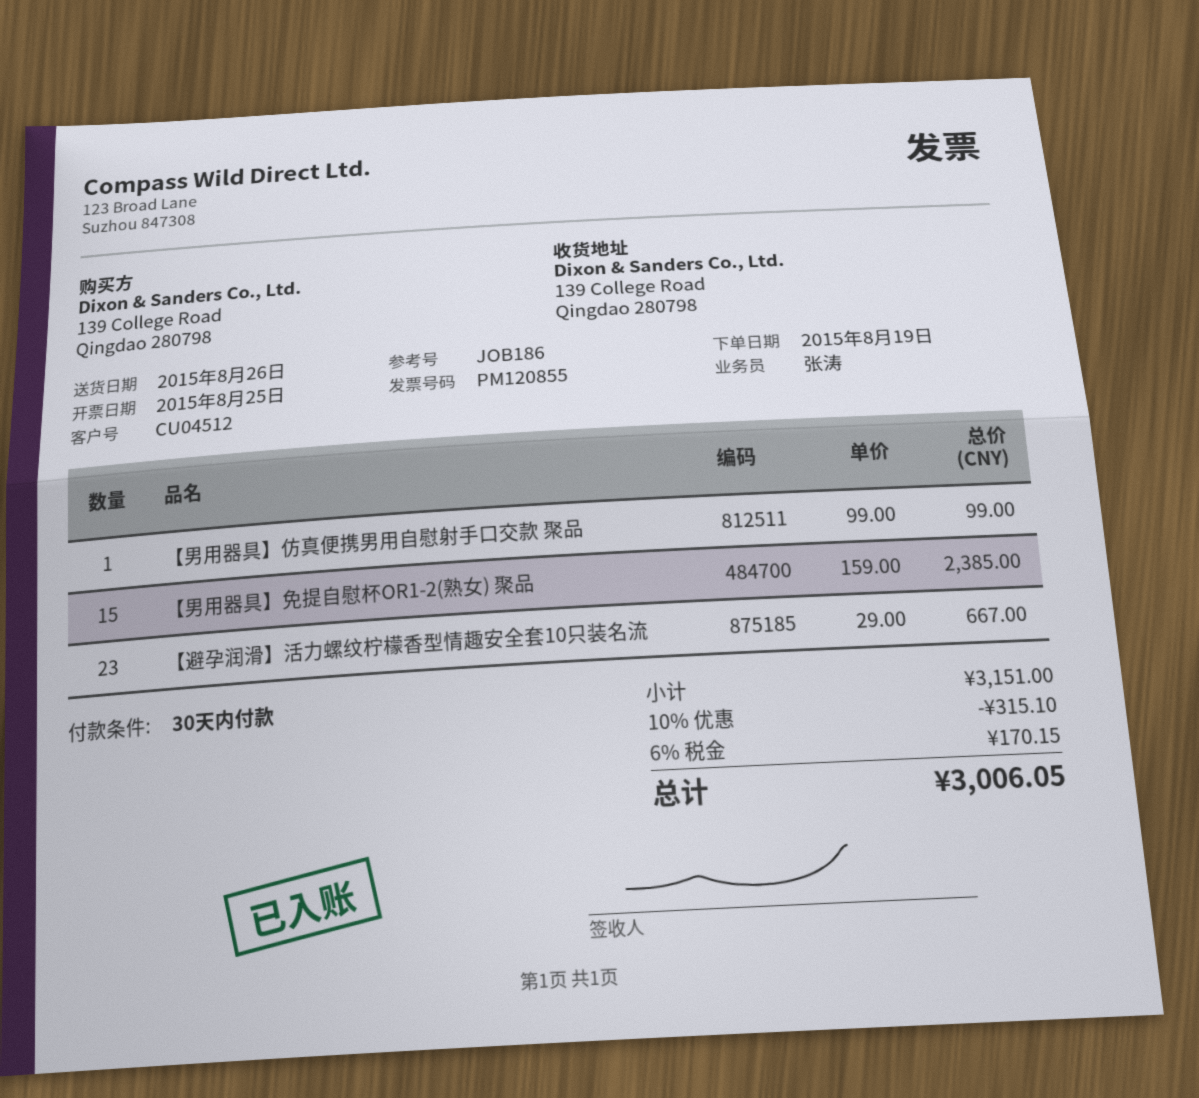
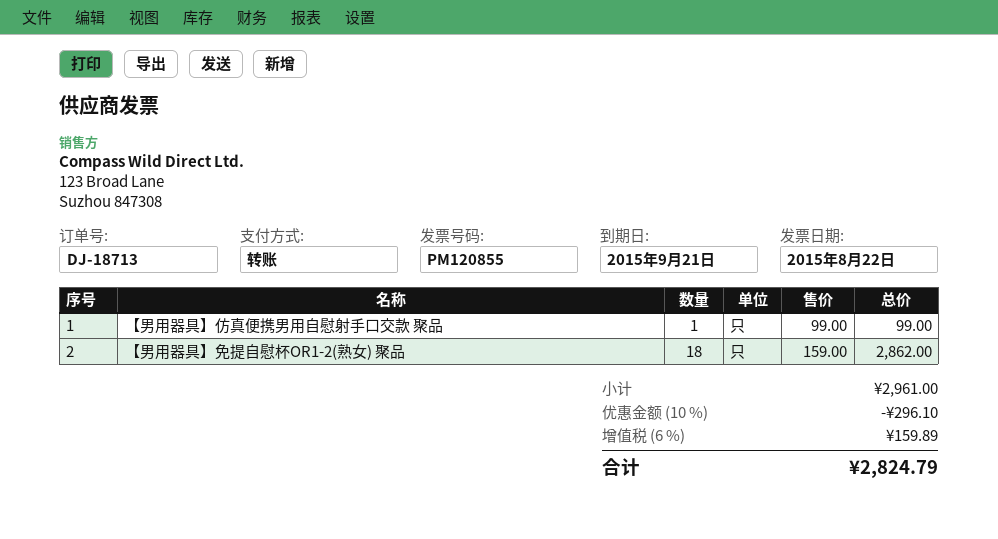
invoice date: 2015-08-25 -> 2015-08-22
【男用器具】免提自慰杯OR1-2(熟女) 聚品: 15 x 159.00 = 2385.00 -> 18 x 159.00 = 2862.00
【避孕润滑】活力螺纹柠檬香型情趣安全套10只装名流: 23 x 29.00 = 667.00 -> none
subtotal: 3151.00 -> 2961.00
discount: 10% = 315.10 -> 10% = 296.10
tax: 6% = 170.15 -> 6% = 159.89
total: 3006.05 -> 2824.79

